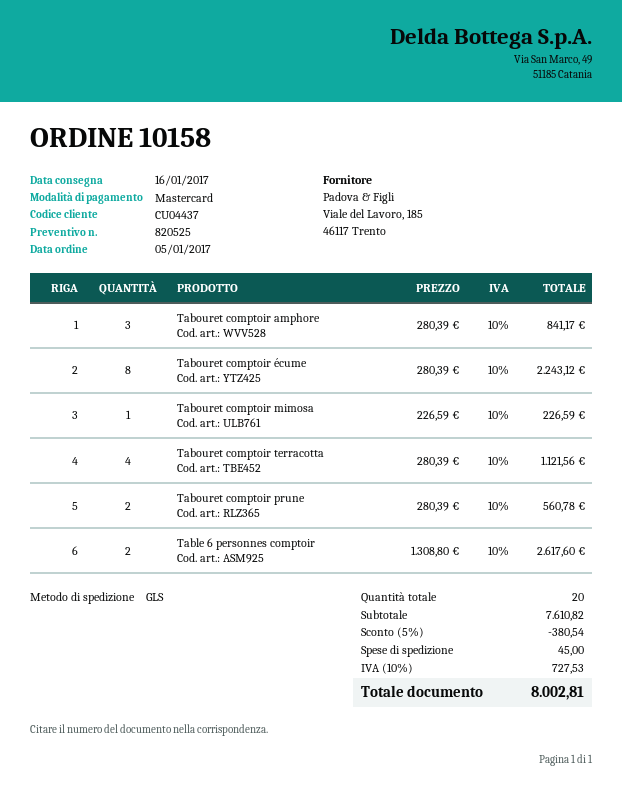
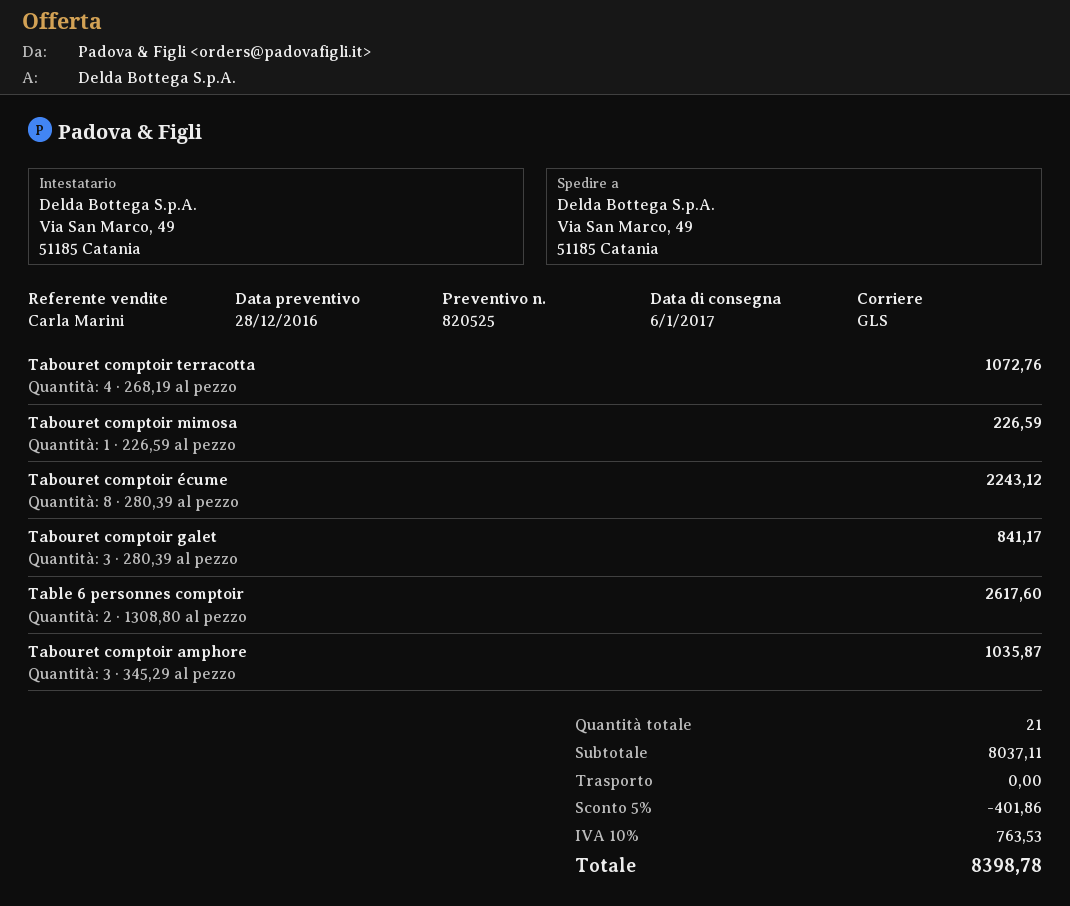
delivery date: 2017-01-16 -> 2017-01-06
Tabouret comptoir amphore: 3 x 280.39 = 841.17 -> 3 x 345.29 = 1035.87
Tabouret comptoir terracotta: 4 x 280.39 = 1121.56 -> 4 x 268.19 = 1072.76
Tabouret comptoir prune: 2 x 280.39 = 560.78 -> none
Tabouret comptoir galet: none -> 3 x 280.39 = 841.17
total quantity: 20 -> 21
subtotal: 7610.82 -> 8037.11
discount: 5% = 380.54 -> 5% = 401.86
shipping: 45.00 -> 0.00
tax: 10% = 727.53 -> 10% = 763.53
total: 8002.81 -> 8398.78

